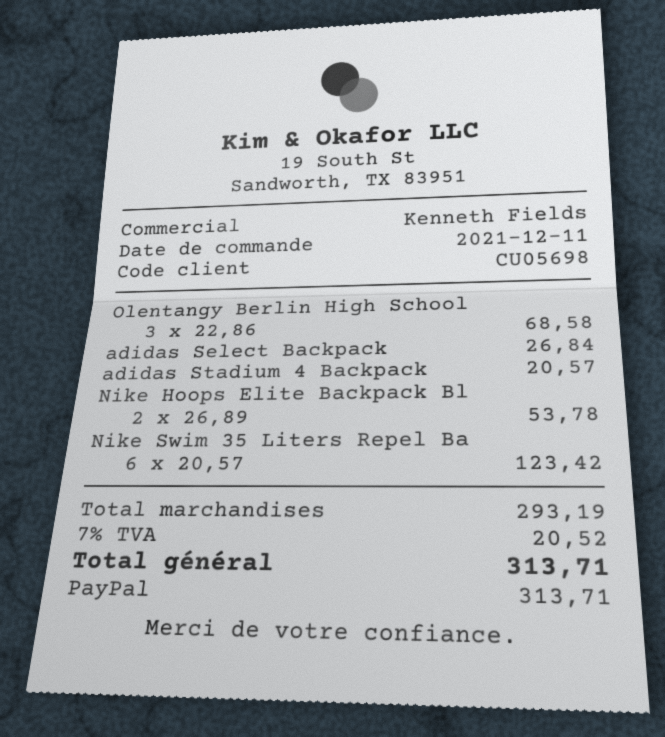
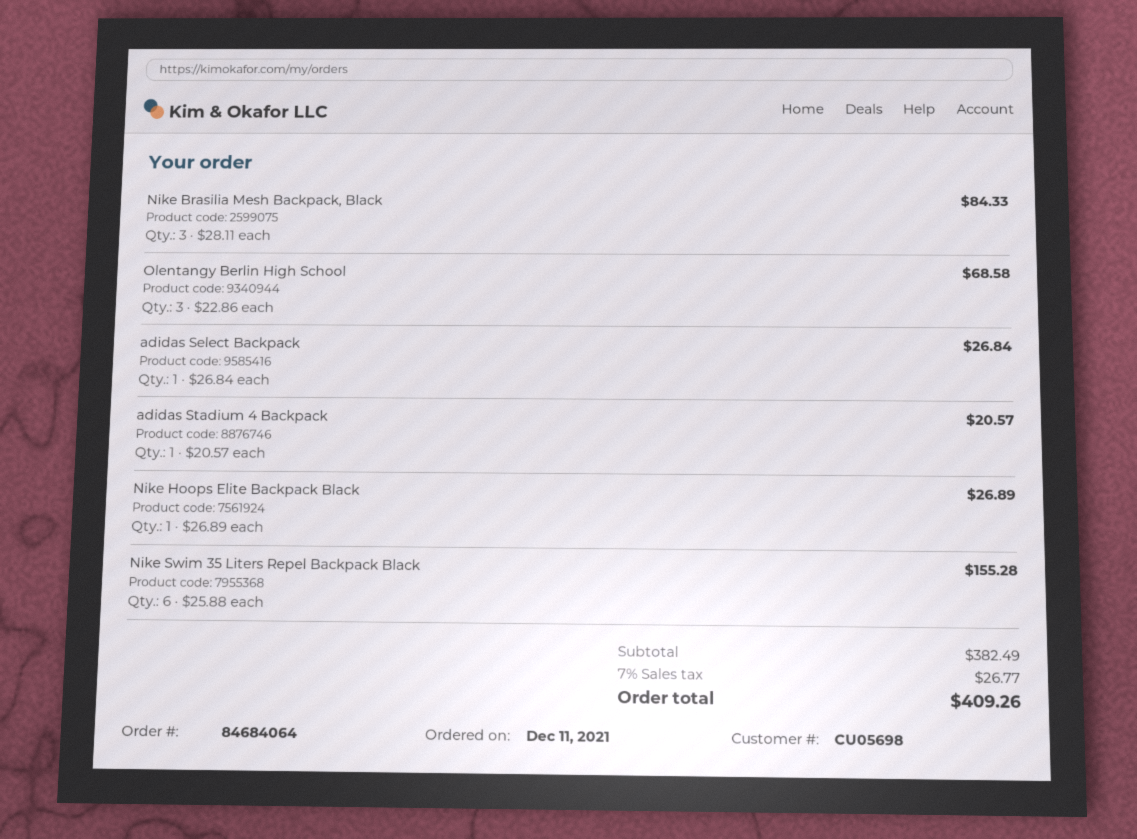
Nike Hoops Elite Backpack Bl: 2 x 26.89 = 53.78 -> 1 x 26.89 = 26.89
Nike Swim 35 Liters Repel Ba: 6 x 20.57 = 123.42 -> 6 x 25.88 = 155.28
Nike Brasilia Mesh Backpack, Black: none -> 3 x 28.11 = 84.33
subtotal: 293.19 -> 382.49
tax: 7% = 20.52 -> 7% = 26.77
total: 313.71 -> 409.26

